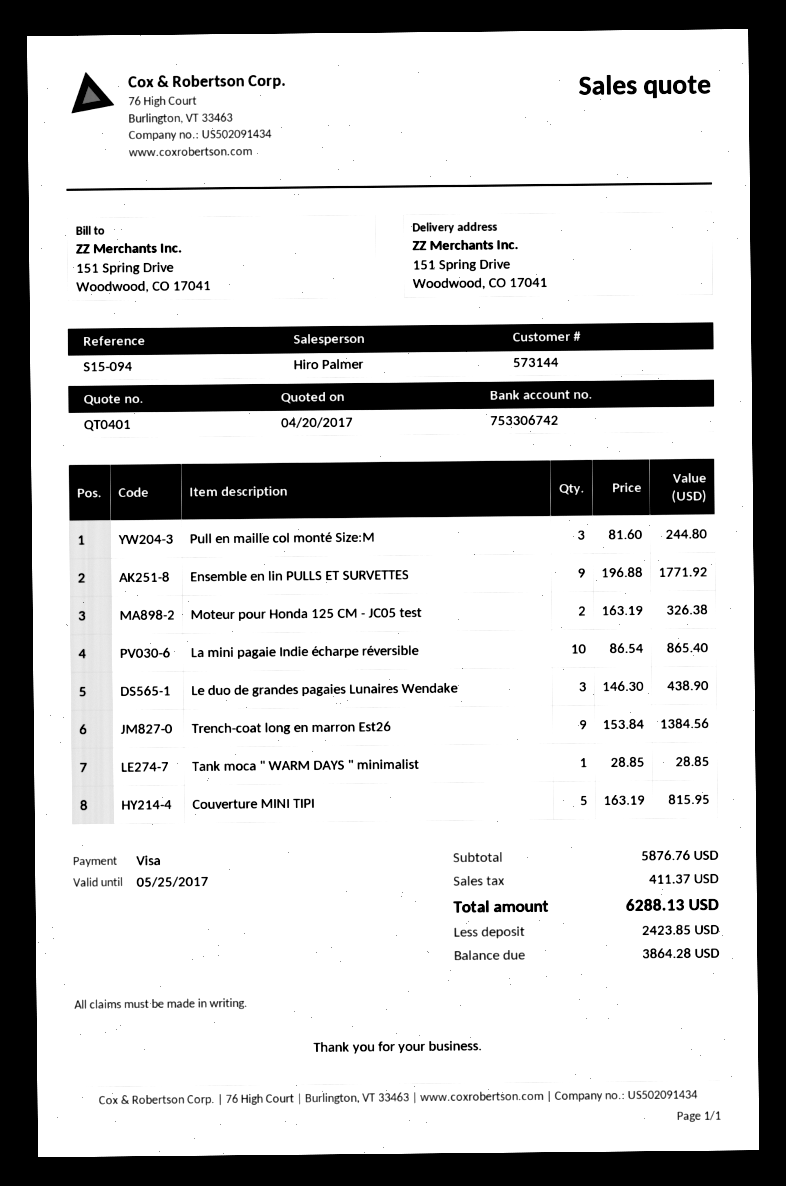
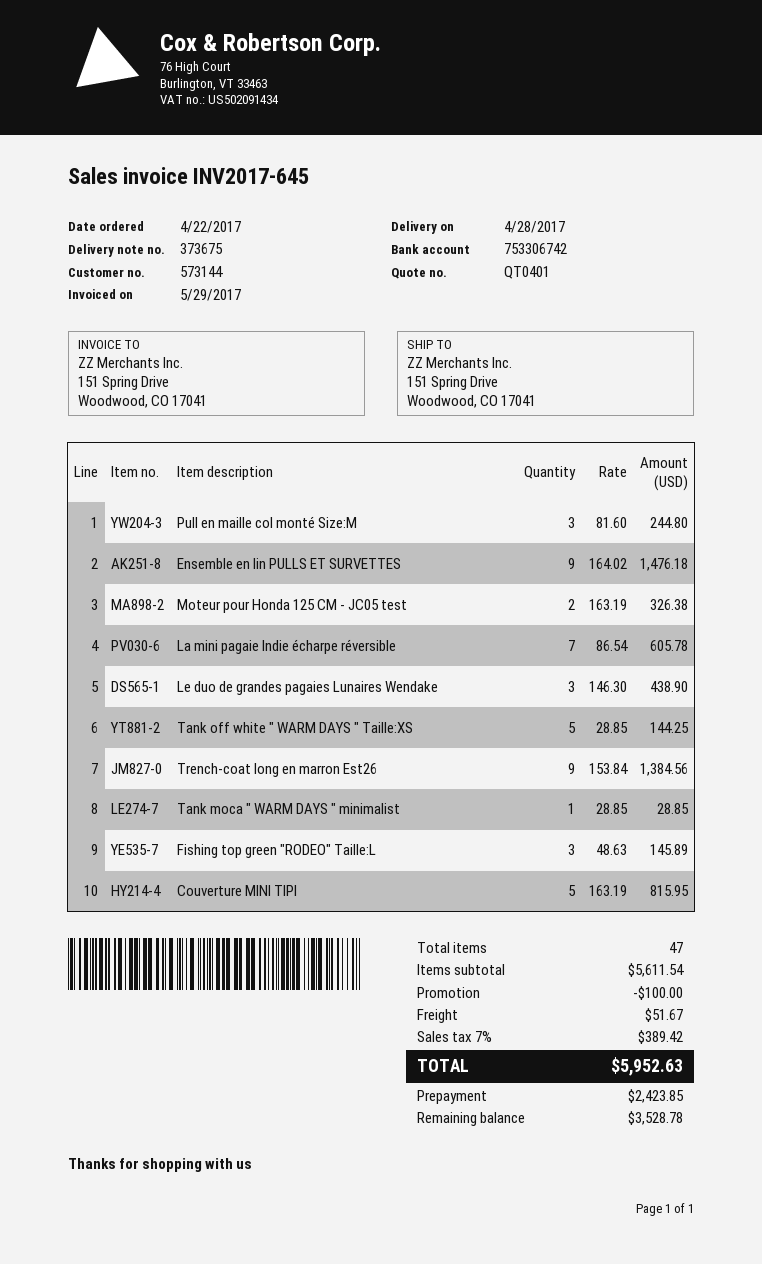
Ensemble en lin PULLS ET SURVETTES: 9 x 196.88 = 1771.92 -> 9 x 164.02 = 1476.18
La mini pagaie Indie écharpe réversible: 10 x 86.54 = 865.40 -> 7 x 86.54 = 605.78
Tank off white " WARM DAYS " Taille:XS: none -> 5 x 28.85 = 144.25
Fishing top green "RODEO" Taille:L: none -> 3 x 48.63 = 145.89
subtotal: 5876.76 -> 5611.54
discount: none -> 100.00
shipping: none -> 51.67
tax: 411.37 -> 389.42
total: 6288.13 -> 5952.63
balance: 3864.28 -> 3528.78

